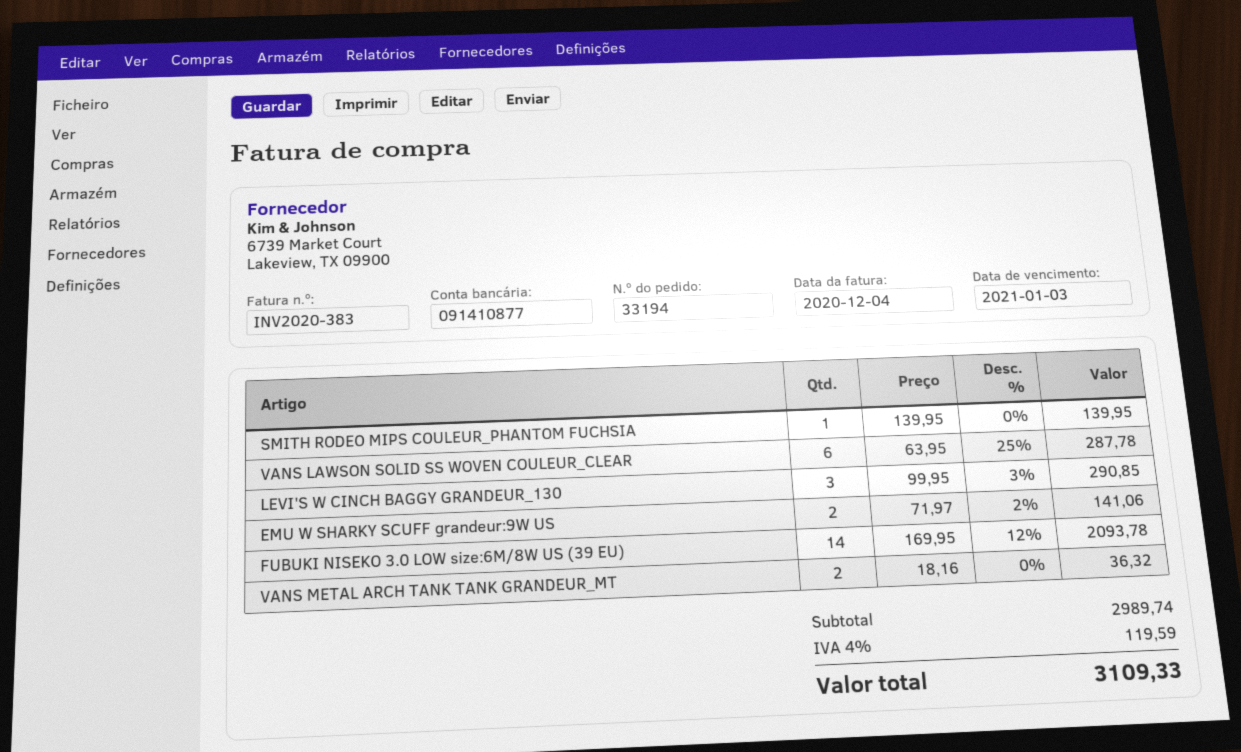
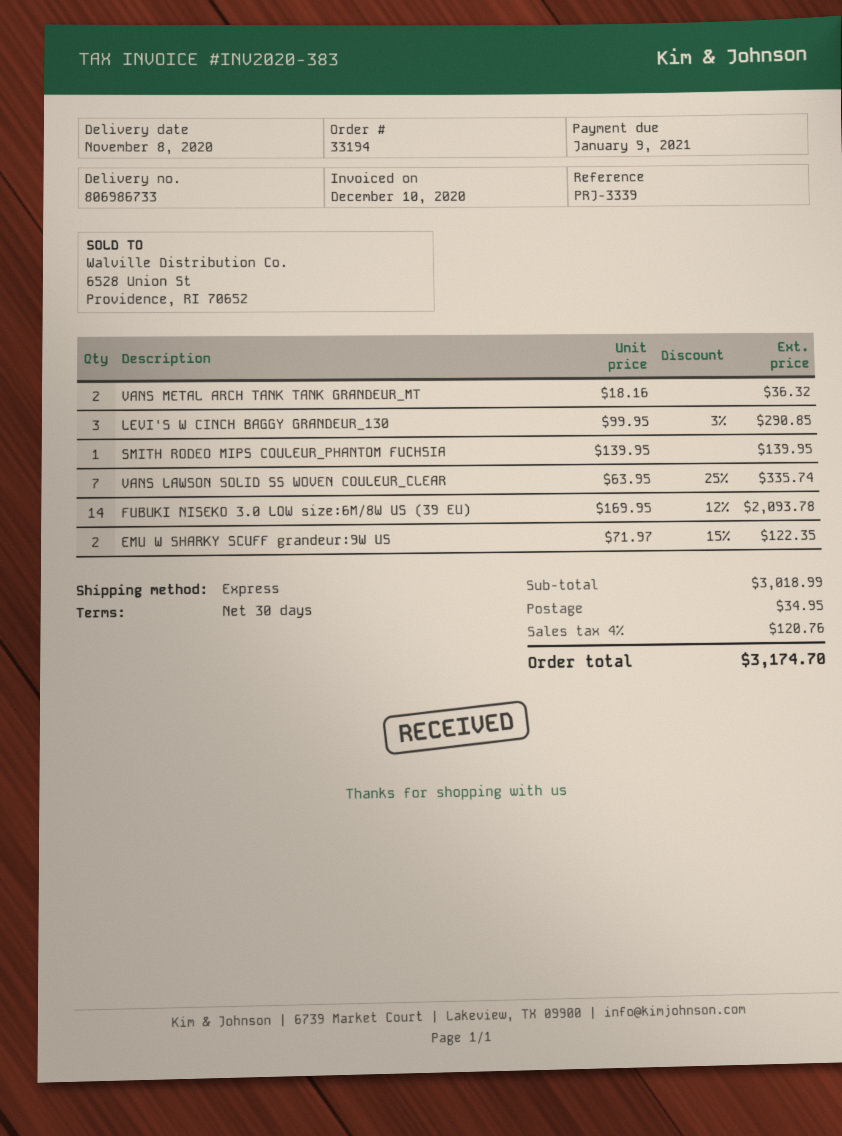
invoice date: 2020-12-04 -> 2020-12-10
due date: 2021-01-03 -> 2021-01-09
VANS LAWSON SOLID SS WOVEN COULEUR_CLEAR: 6 x 63.95 - 25% = 287.78 -> 7 x 63.95 - 25% = 335.74
EMU W SHARKY SCUFF grandeur:9W US: 2 x 71.97 - 2% = 141.06 -> 2 x 71.97 - 15% = 122.35
subtotal: 2989.74 -> 3018.99
shipping: none -> 34.95
tax: 4% = 119.59 -> 4% = 120.76
total: 3109.33 -> 3174.70

